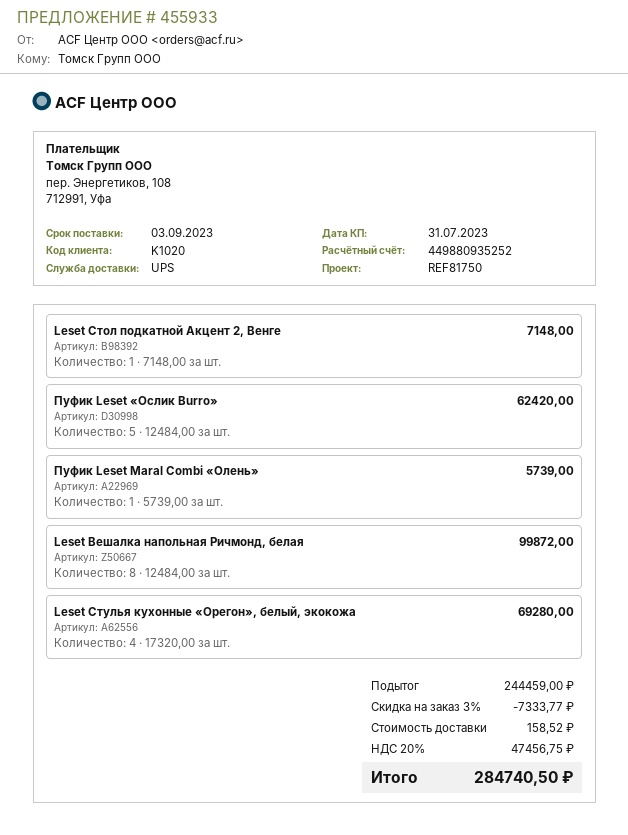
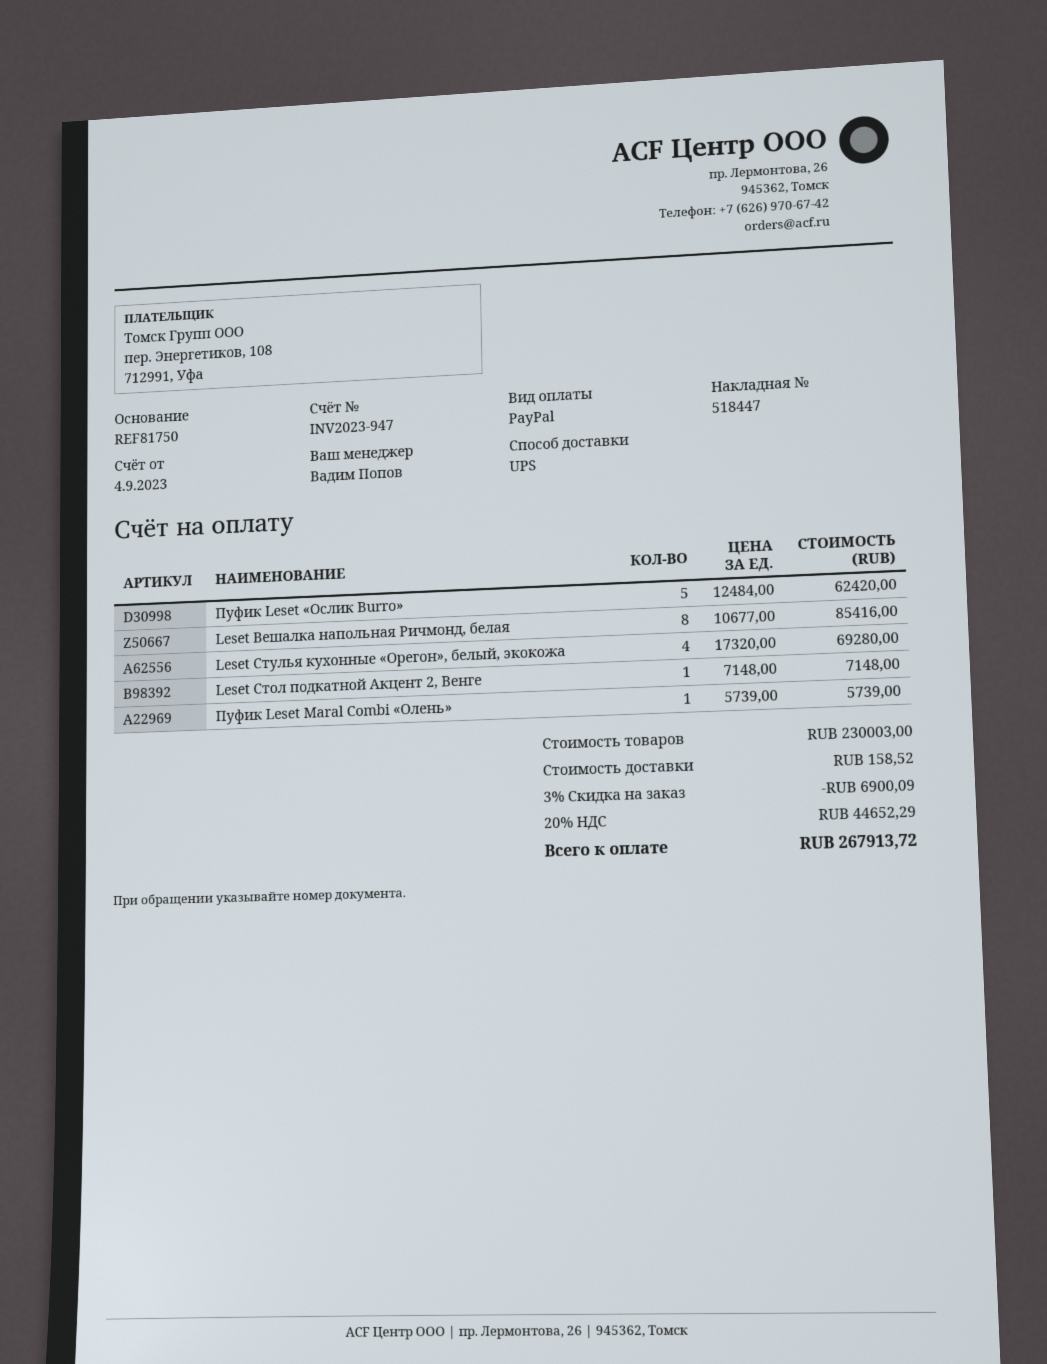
Leset Вешалка напольная Ричмонд, белая: 8 x 12484.00 = 99872.00 -> 8 x 10677.00 = 85416.00
subtotal: 244459.00 -> 230003.00
discount: 3% = 7333.77 -> 3% = 6900.09
tax: 20% = 47456.75 -> 20% = 44652.29
total: 284740.50 -> 267913.72

